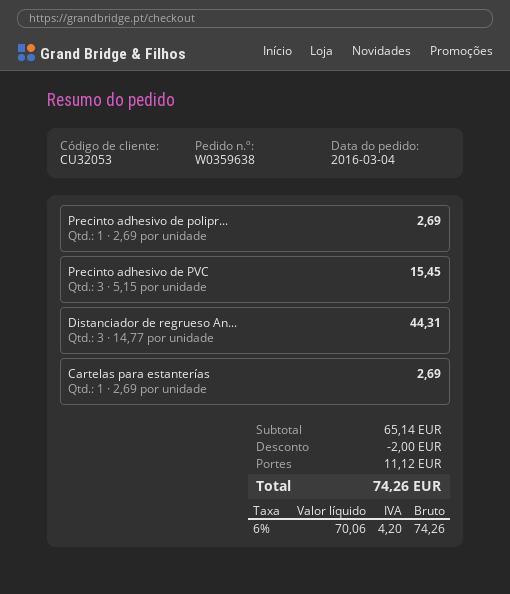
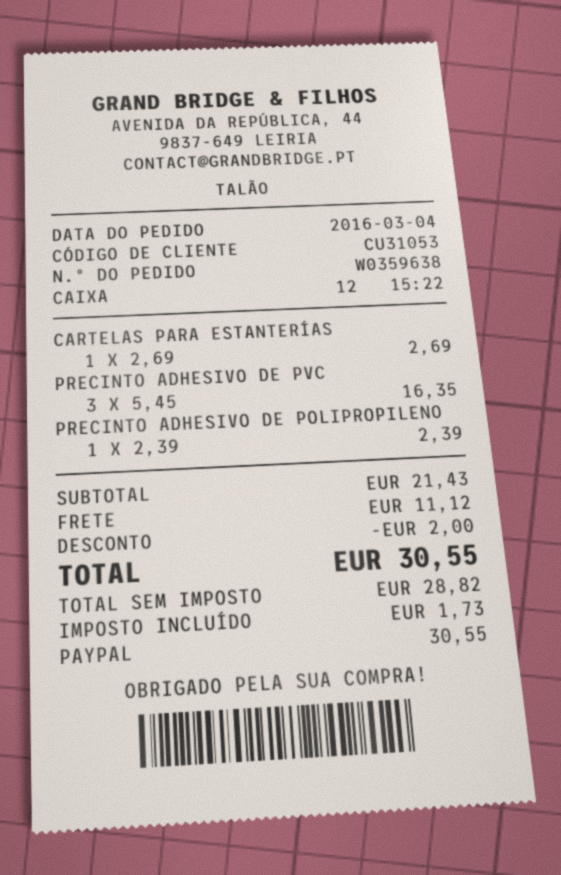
customer number: CU32053 -> CU31053
Precinto adhesivo de polipr...: 1 x 2.69 = 2.69 -> 1 x 2.39 = 2.39
Precinto adhesivo de PVC: 3 x 5.15 = 15.45 -> 3 x 5.45 = 16.35
Distanciador de regrueso An...: 3 x 14.77 = 44.31 -> none
subtotal: 65.14 -> 21.43
net: 70.06 -> 28.82
tax: 4.20 -> 1.73
total: 74.26 -> 30.55

